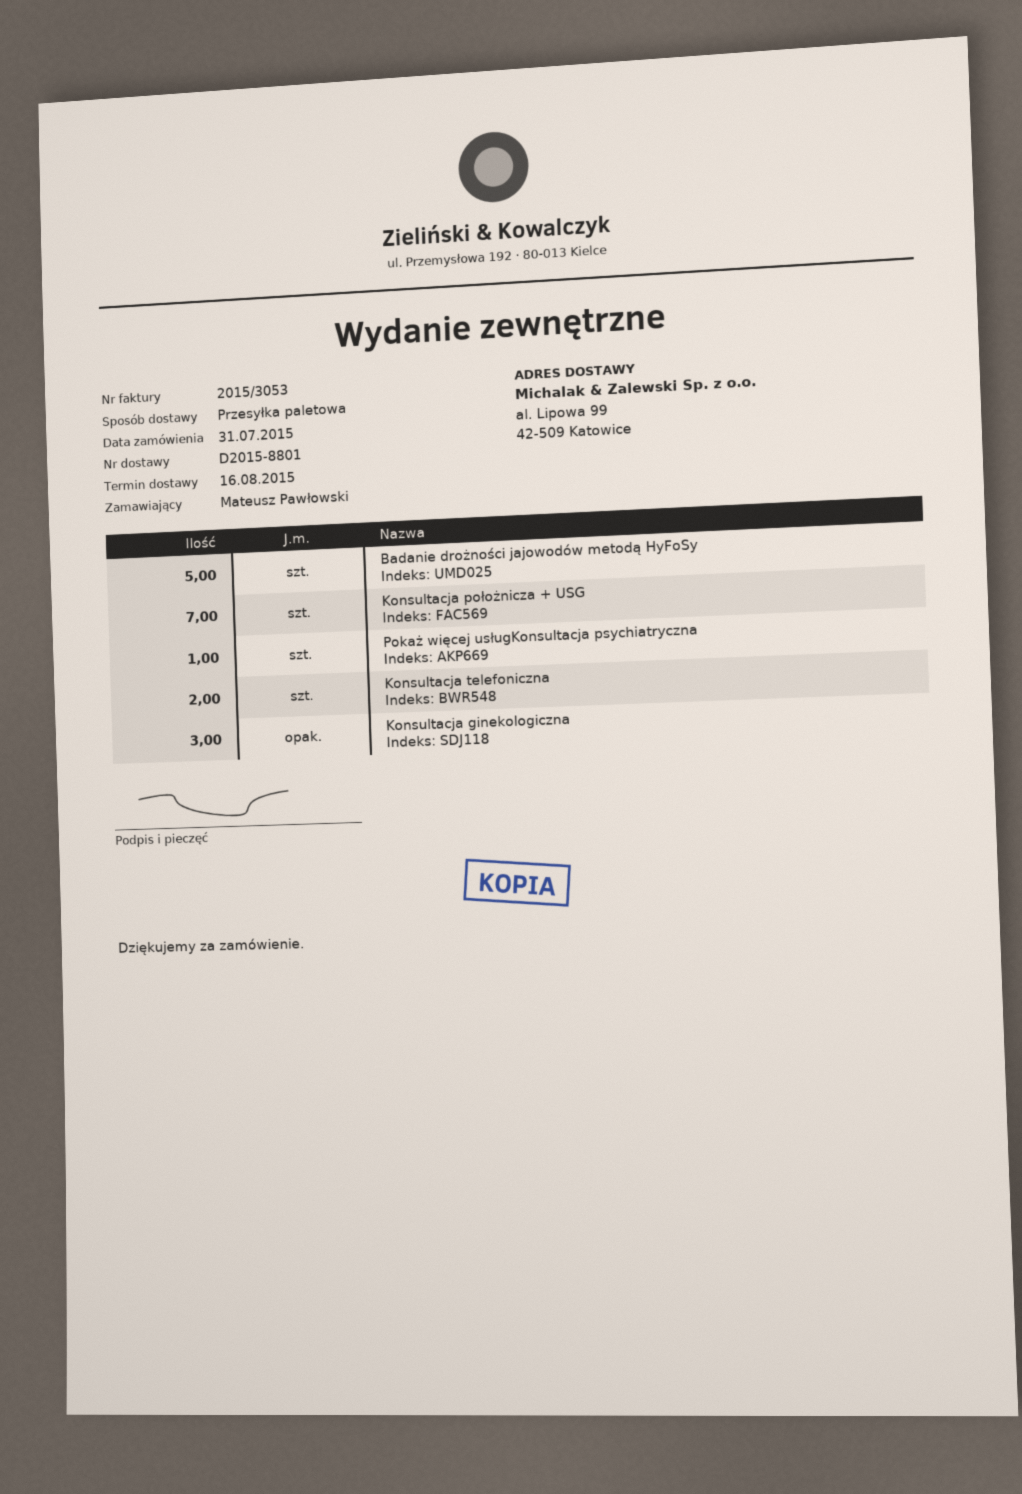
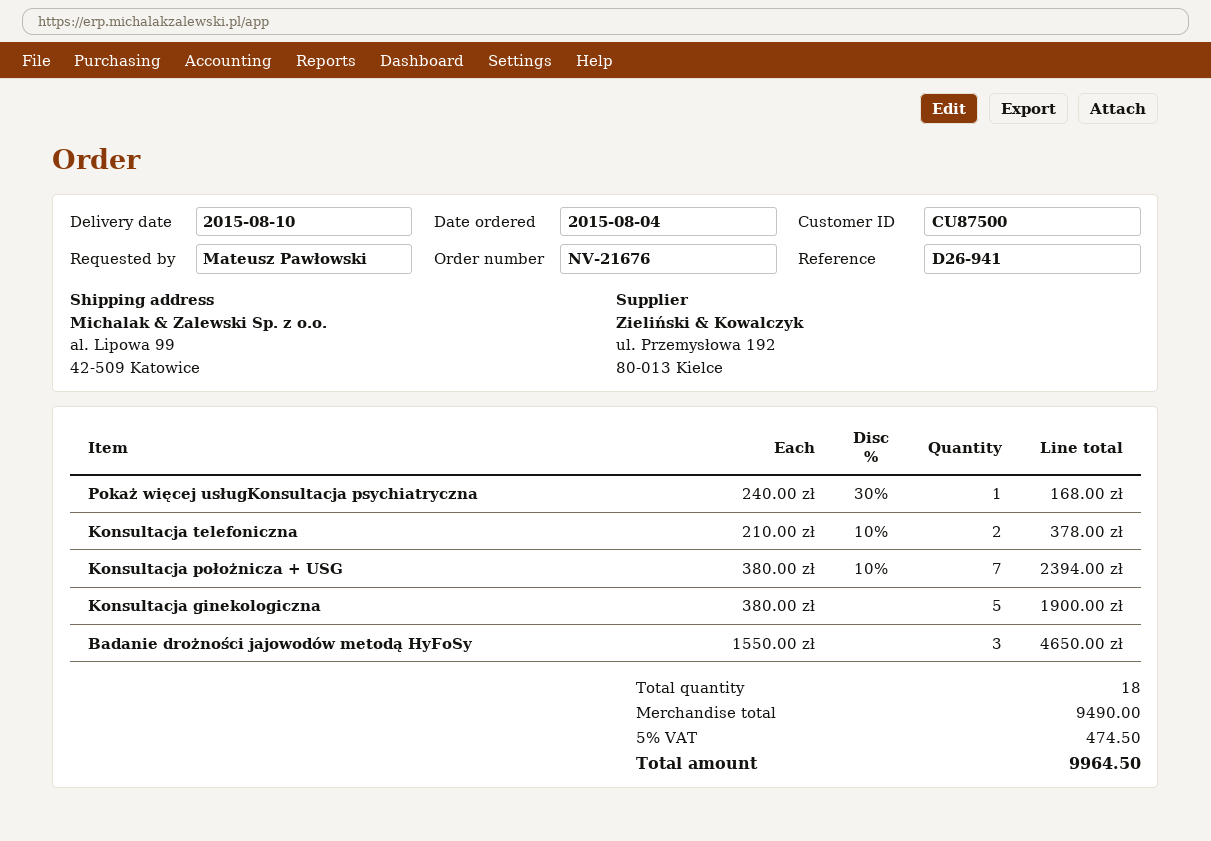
order date: 2015-07-31 -> 2015-08-04
delivery date: 2015-08-16 -> 2015-08-10
Badanie drożności jajowodów metodą HyFoSy: 5 -> 3
Konsultacja ginekologiczna: 3 -> 5

